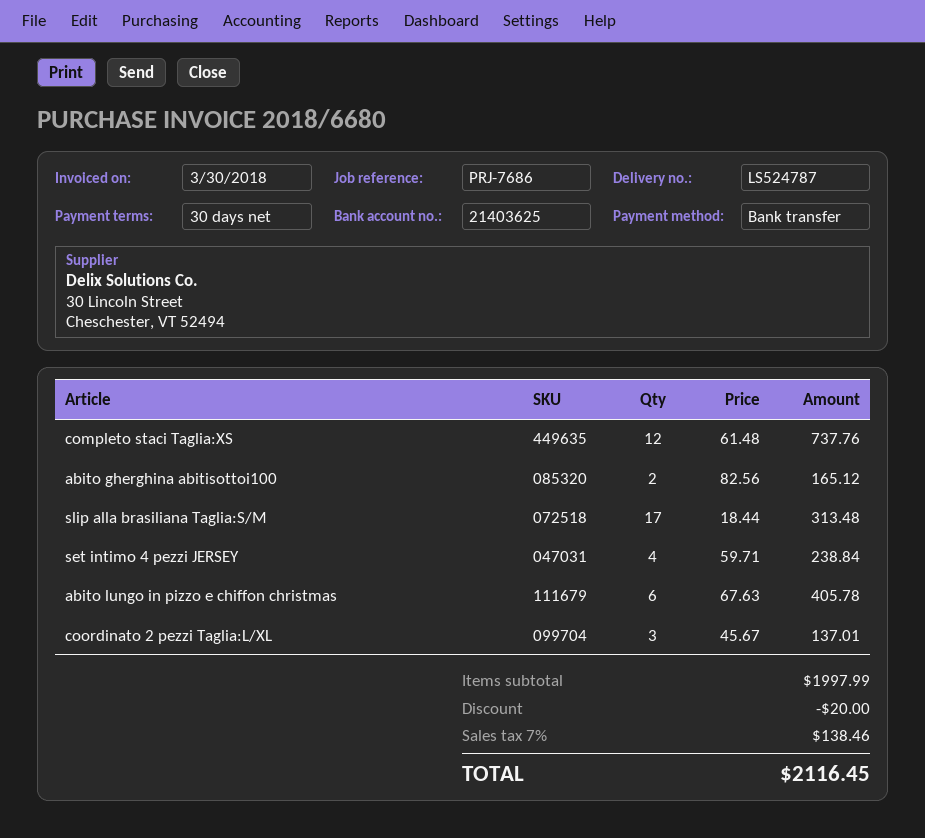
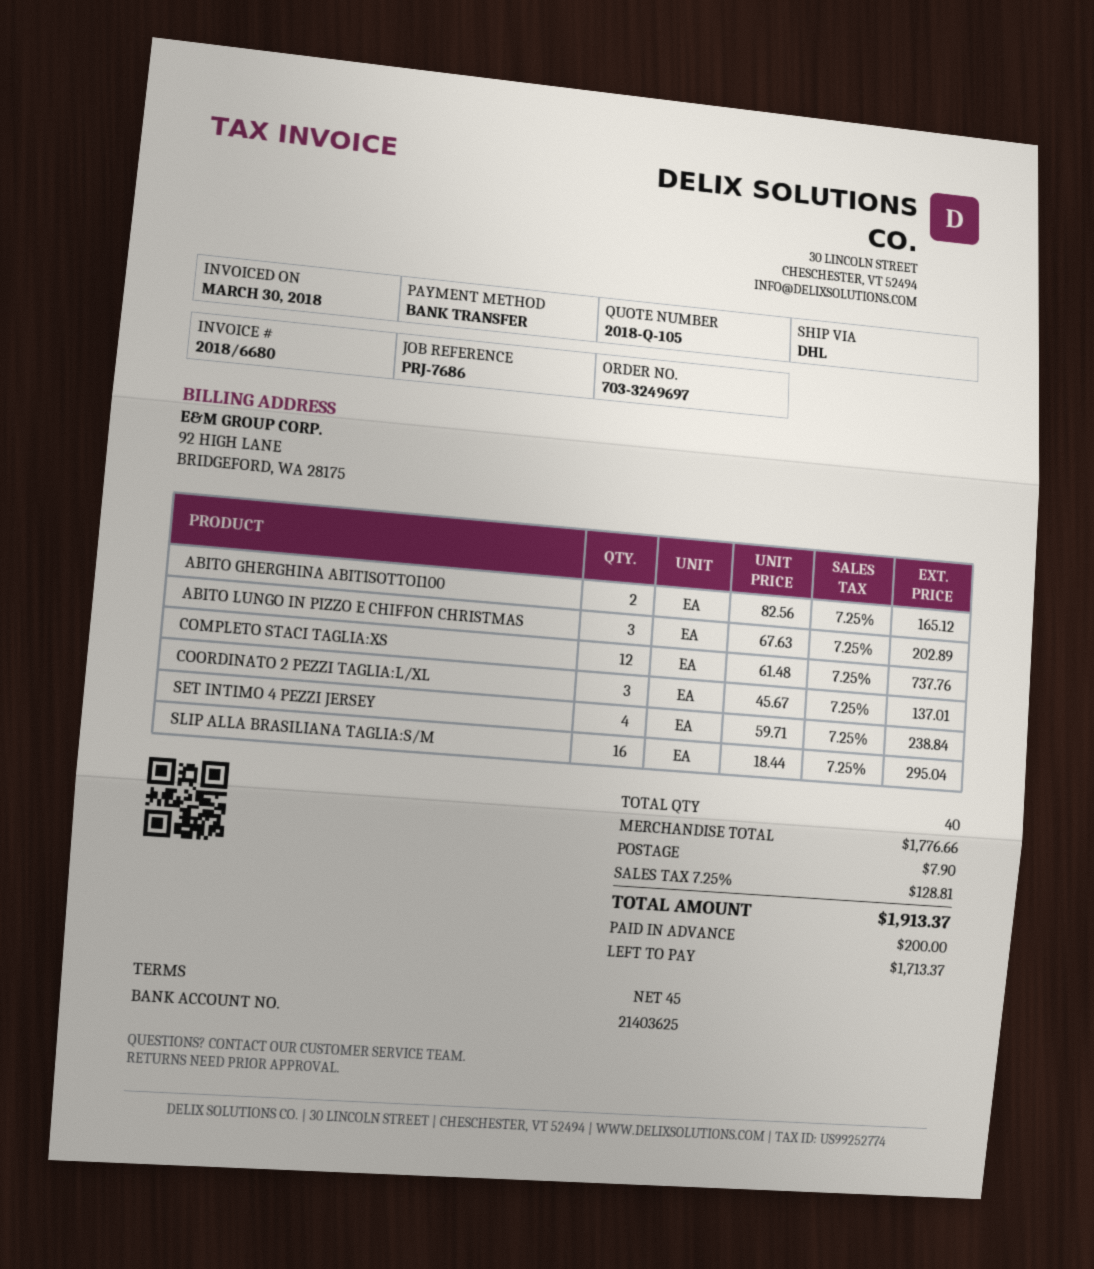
payment terms: 30 days -> 45 days
slip alla brasiliana Taglia:S/M: 17 x 18.44 = 313.48 -> 16 x 18.44 = 295.04
abito lungo in pizzo e chiffon christmas: 6 x 67.63 = 405.78 -> 3 x 67.63 = 202.89
subtotal: 1997.99 -> 1776.66
discount: 20.00 -> none
shipping: none -> 7.90
tax: 7% = 138.46 -> 7.25% = 128.81
total: 2116.45 -> 1913.37

